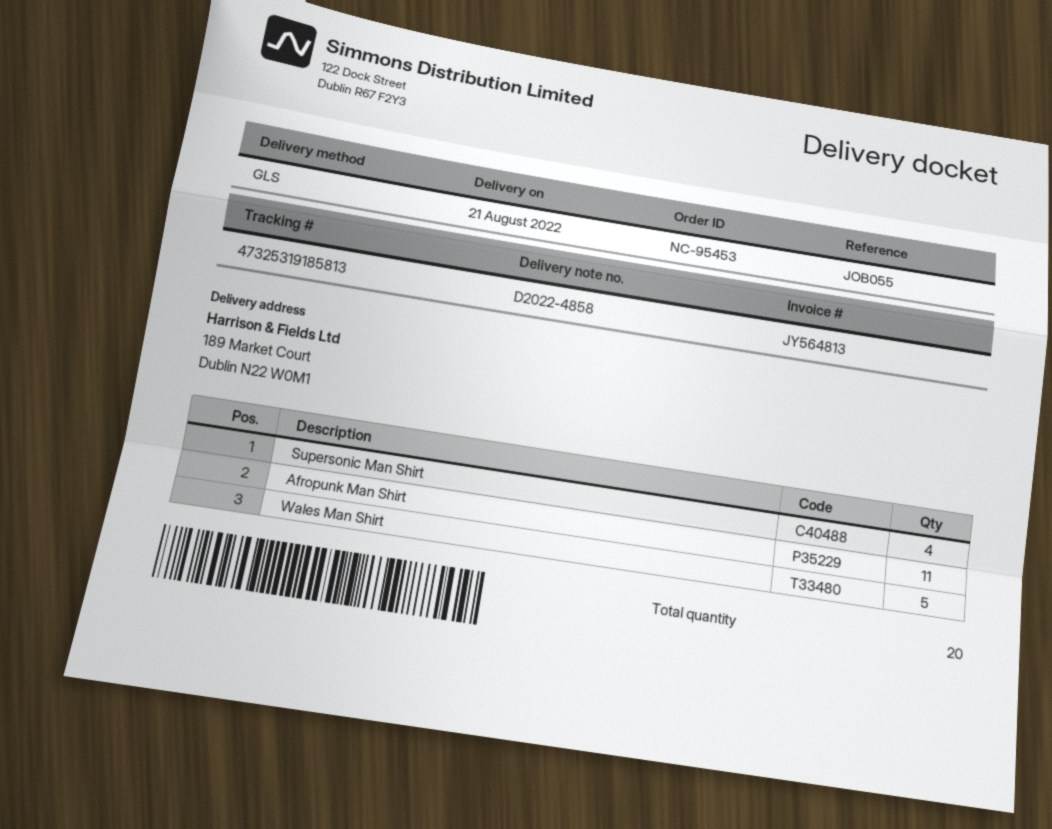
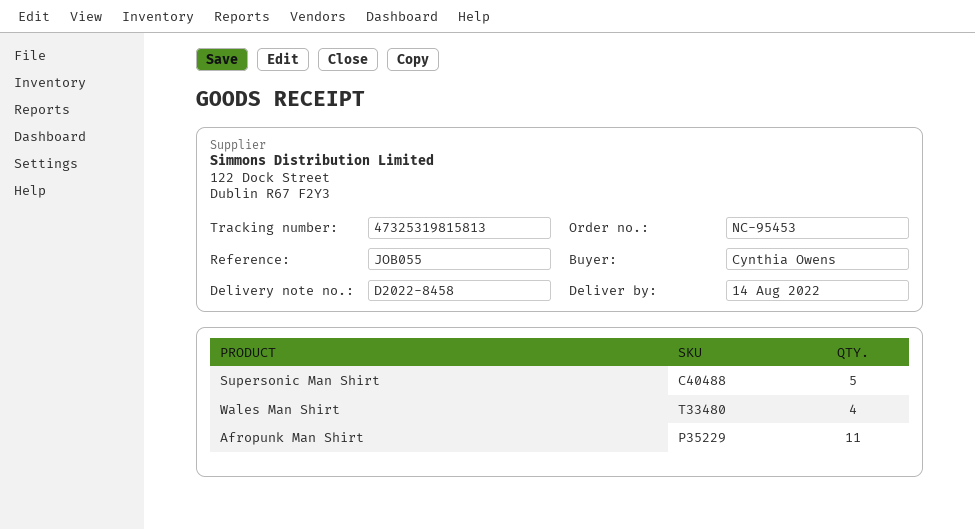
delivery note number: D2022-4858 -> D2022-8458
delivery date: 2022-08-21 -> 2022-08-14
tracking number: 47325319185813 -> 47325319815813
Supersonic Man Shirt: 4 -> 5
Wales Man Shirt: 5 -> 4

